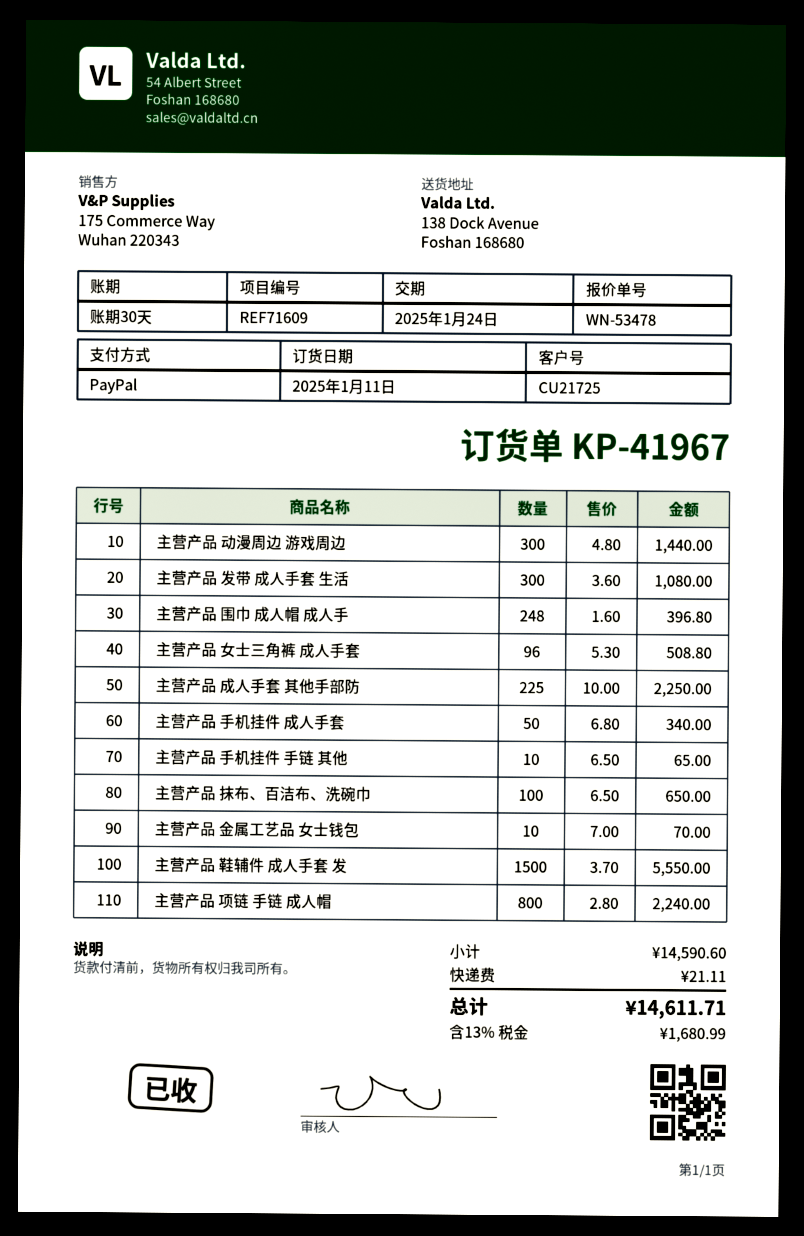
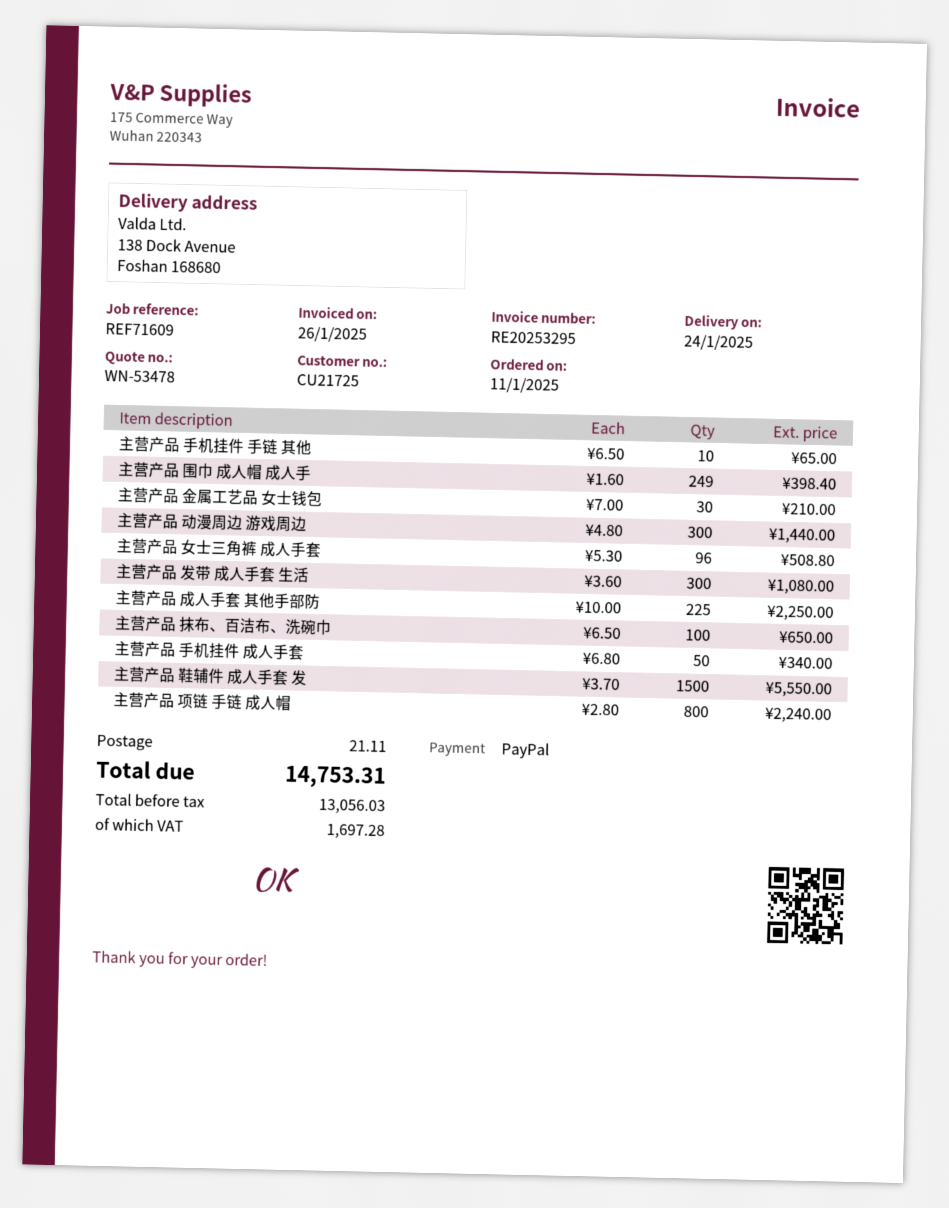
主营产品 围巾 成人帽 成人手: 248 x 1.60 = 396.80 -> 249 x 1.60 = 398.40
主营产品 金属工艺品 女士钱包: 10 x 7.00 = 70.00 -> 30 x 7.00 = 210.00
tax: 1680.99 -> 1697.28
total: 14611.71 -> 14753.31

